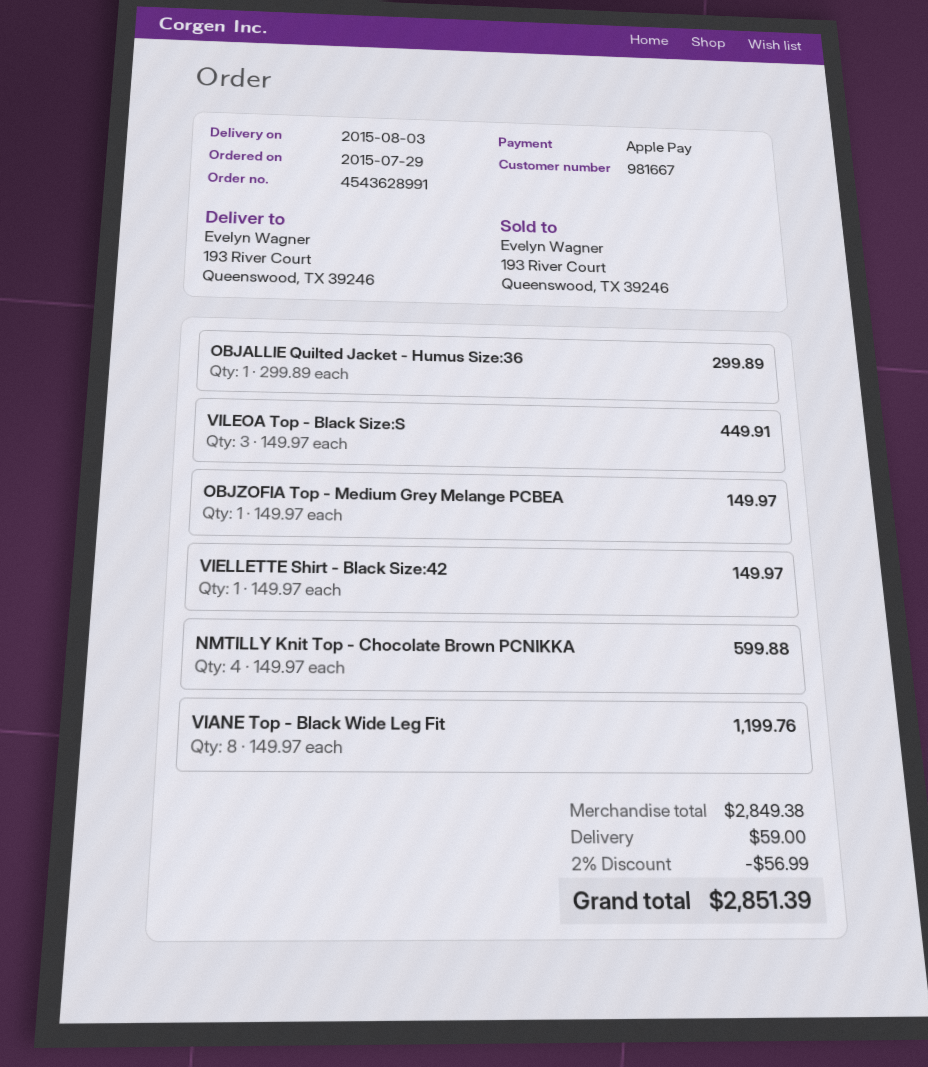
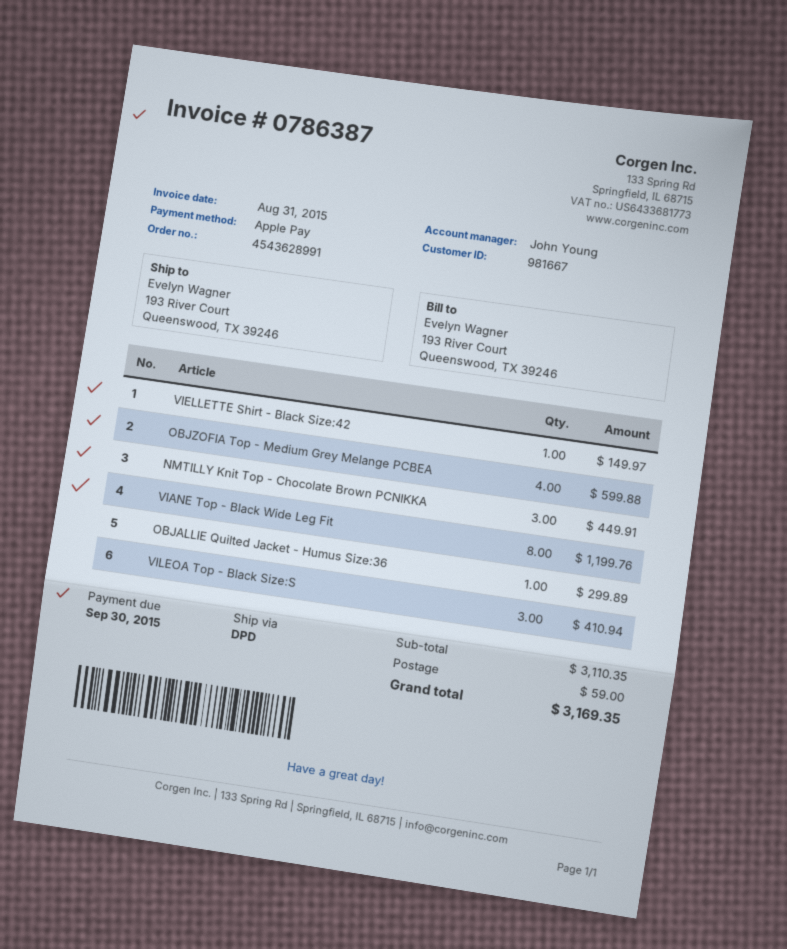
VILEOA Top - Black Size:S: 3 for 449.91 -> 3 for 410.94
OBJZOFIA Top - Medium Grey Melange PCBEA: 1 for 149.97 -> 4 for 599.88
NMTILLY Knit Top - Chocolate Brown PCNIKKA: 4 for 599.88 -> 3 for 449.91
subtotal: 2849.38 -> 3110.35
discount: 2% = 56.99 -> none
total: 2851.39 -> 3169.35

